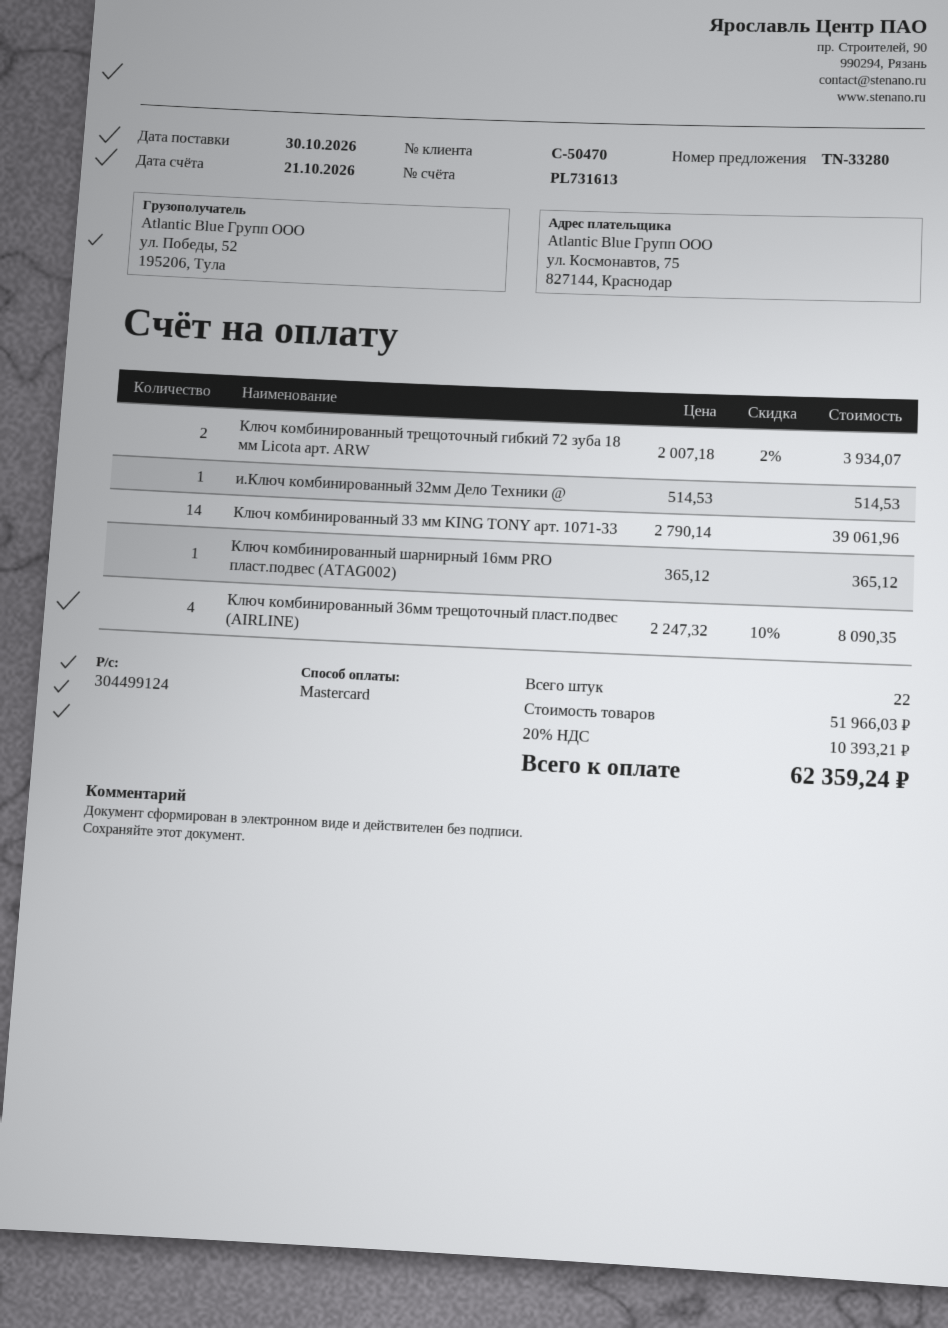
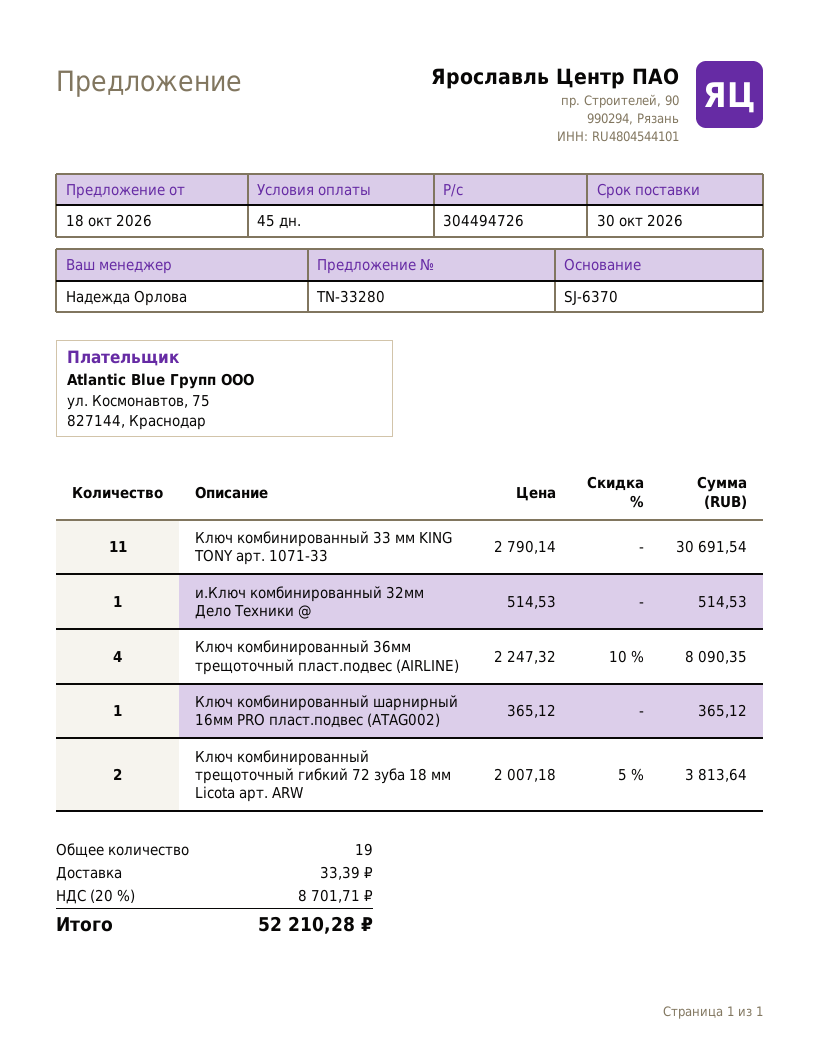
bank account: 304499124 -> 304494726
Ключ комбинированный трещоточный гибкий 72 зуба 18 мм Licota арт. ARW: 2 x 2007.18 - 2% = 3934.07 -> 2 x 2007.18 - 5% = 3813.64
Ключ комбинированный 33 мм KING TONY арт. 1071-33: 14 x 2790.14 = 39061.96 -> 11 x 2790.14 = 30691.54
total quantity: 22 -> 19
shipping: none -> 33.39
tax: 20% = 10393.21 -> 20% = 8701.71
total: 62359.24 -> 52210.28

